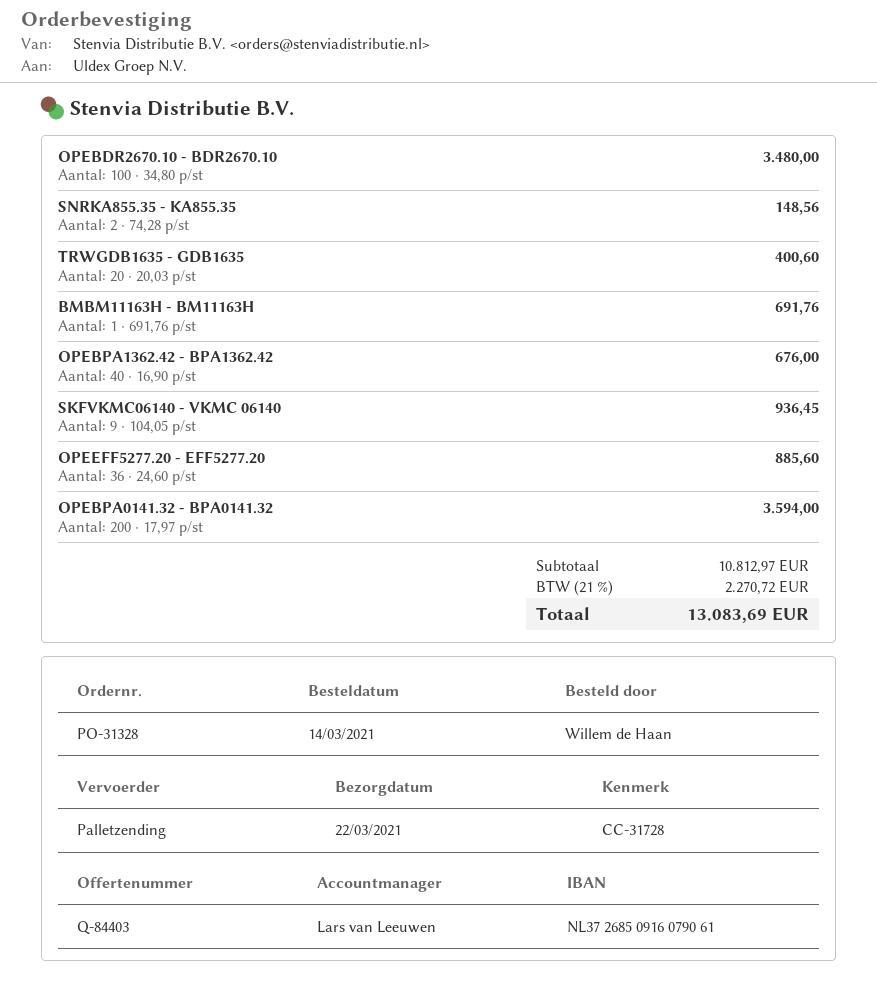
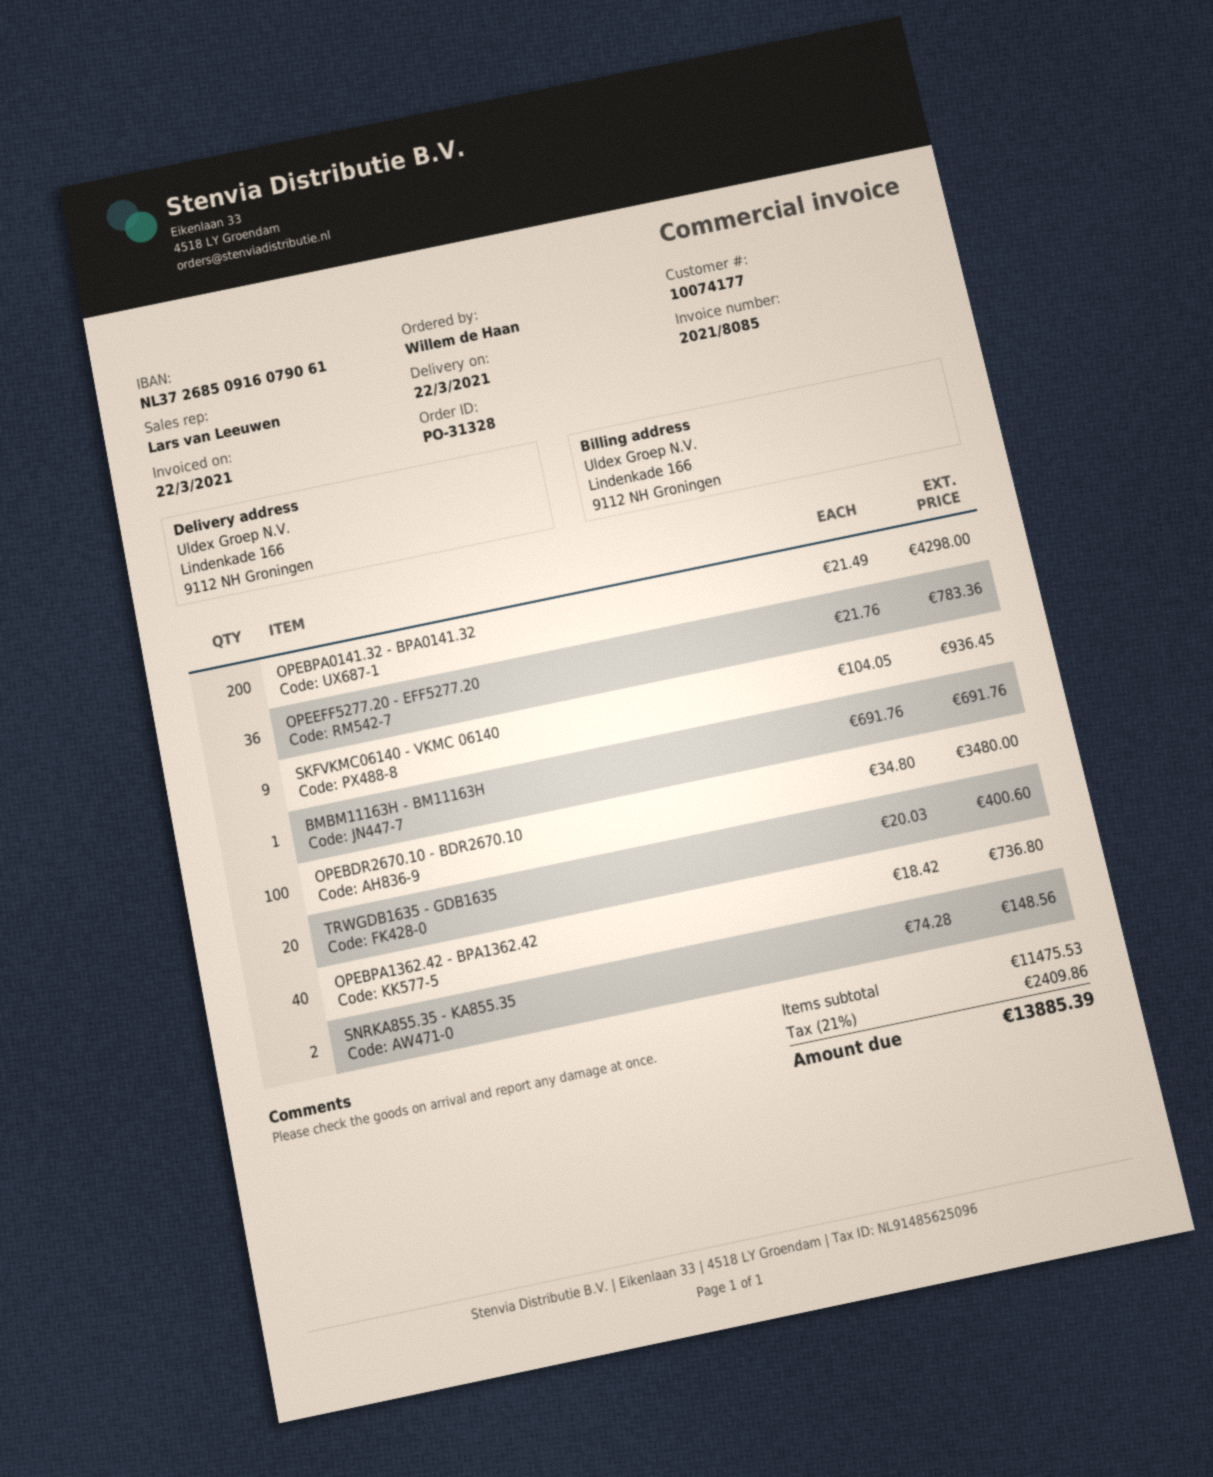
OPEBPA1362.42 - BPA1362.42: 40 x 16.90 = 676.00 -> 40 x 18.42 = 736.80
OPEEFF5277.20 - EFF5277.20: 36 x 24.60 = 885.60 -> 36 x 21.76 = 783.36
OPEBPA0141.32 - BPA0141.32: 200 x 17.97 = 3594.00 -> 200 x 21.49 = 4298.00
subtotal: 10812.97 -> 11475.53
tax: 21% = 2270.72 -> 21% = 2409.86
total: 13083.69 -> 13885.39

